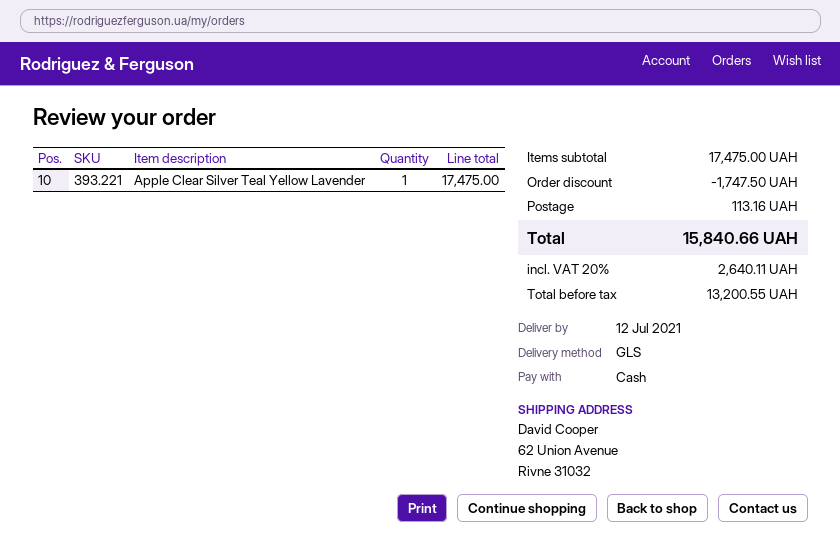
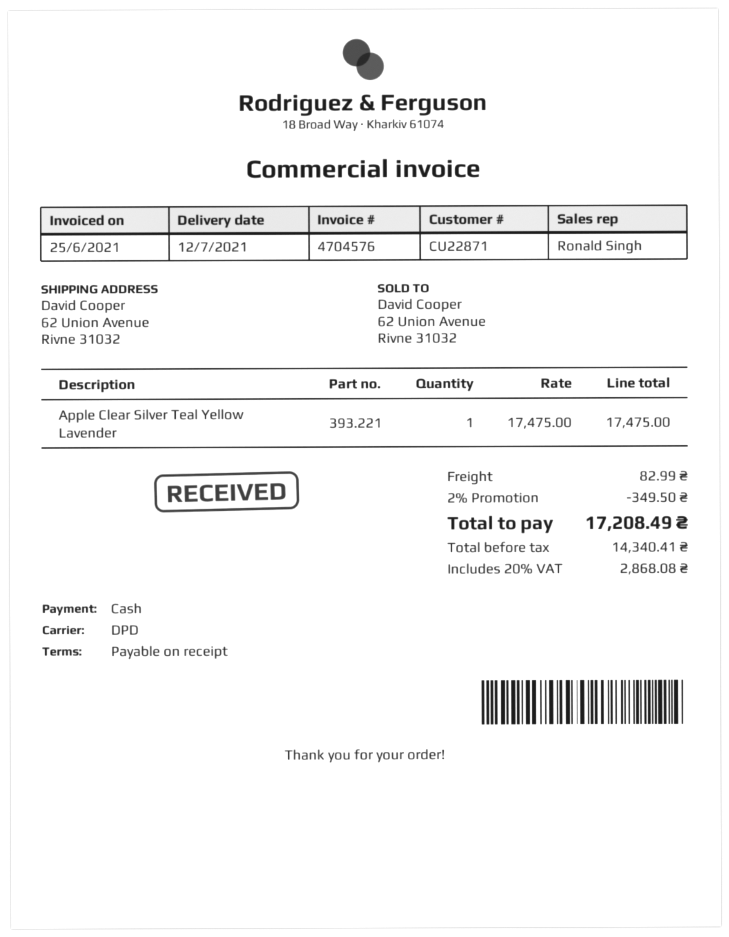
shipping method: GLS -> DPD
discount: 1747.50 -> 349.50
shipping: 113.16 -> 82.99
net: 13200.55 -> 14340.41
tax: 20% = 2640.11 -> 20% = 2868.08
total: 15840.66 -> 17208.49

